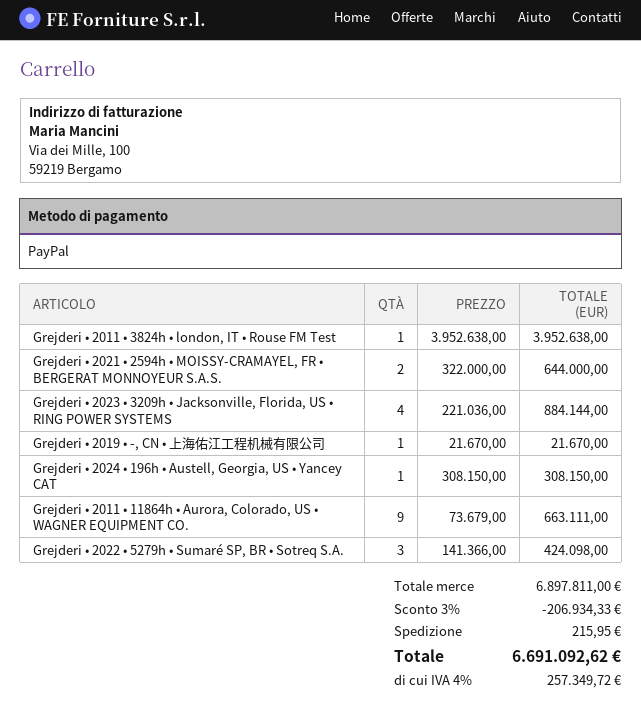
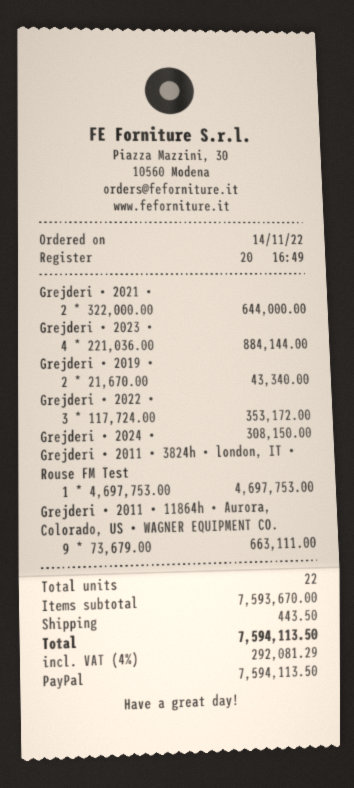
Grejderi • 2011 • 3824h • london, IT • Rouse FM Test: 1 x 3952638.00 = 3952638.00 -> 1 x 4697753.00 = 4697753.00
Grejderi • 2019 • -, CN • 上海佑江工程机械有限公司: 1 x 21670.00 = 21670.00 -> 2 x 21670.00 = 43340.00
Grejderi • 2022 • 5279h • Sumaré SP, BR • Sotreq S.A.: 3 x 141366.00 = 424098.00 -> 3 x 117724.00 = 353172.00
subtotal: 6897811.00 -> 7593670.00
discount: 3% = 206934.33 -> none
shipping: 215.95 -> 443.50
tax: 4% = 257349.72 -> 4% = 292081.29
total: 6691092.62 -> 7594113.50

